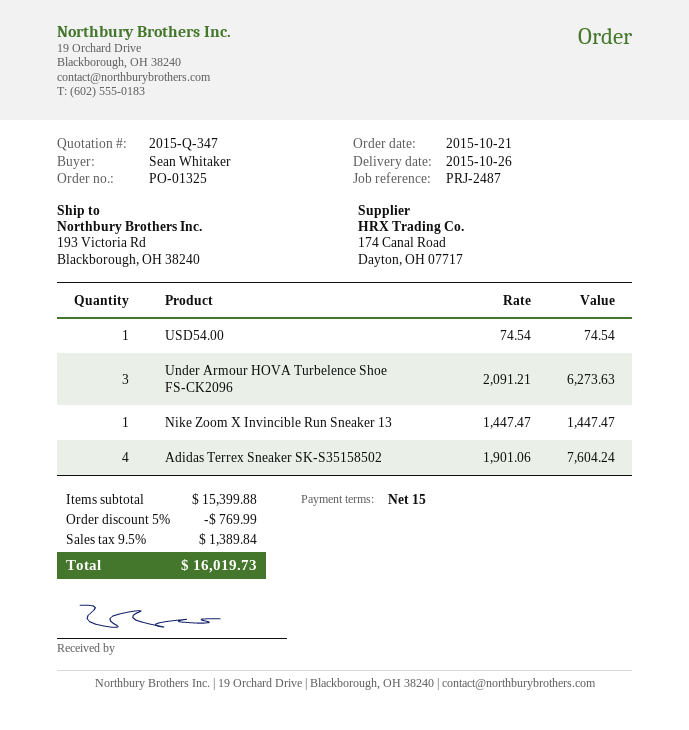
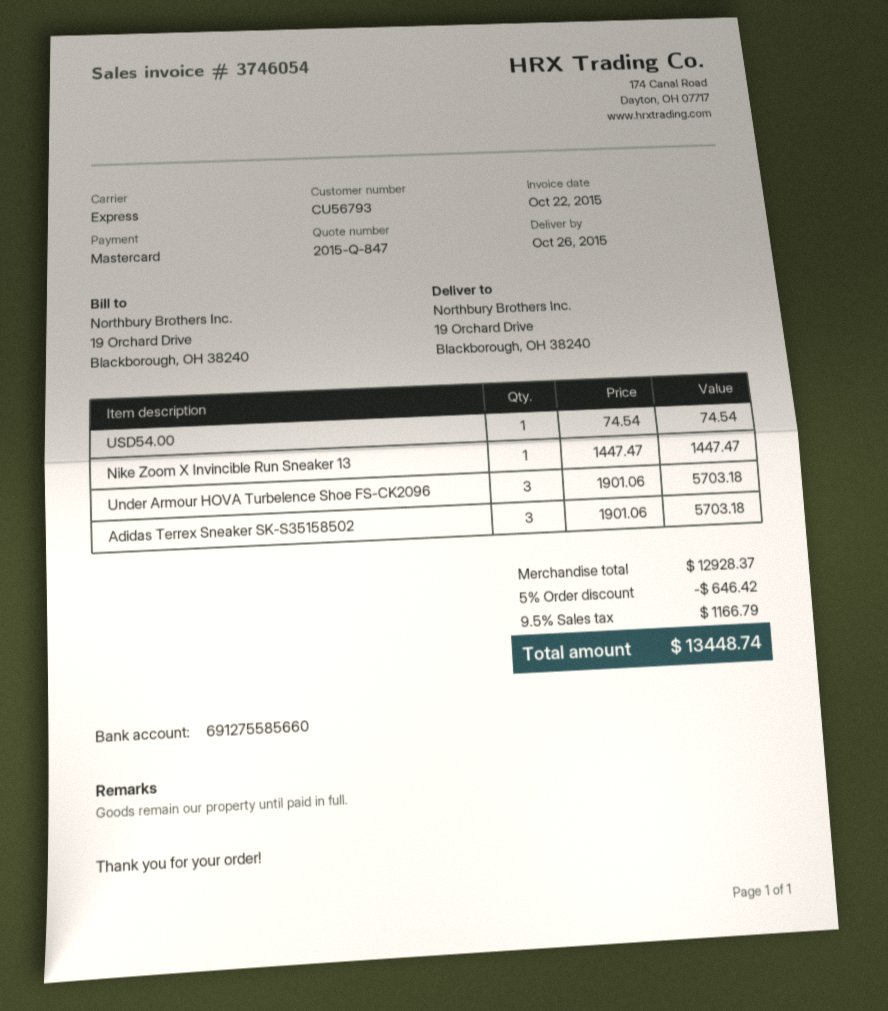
quote number: 2015-Q-347 -> 2015-Q-847
ship to: 193 Victoria Rd, Blackborough, OH 38240 -> 19 Orchard Drive, Blackborough, OH 38240
Under Armour HOVA Turbelence Shoe FS-CK2096: 3 x 2091.21 = 6273.63 -> 3 x 1901.06 = 5703.18
Adidas Terrex Sneaker SK-S35158502: 4 x 1901.06 = 7604.24 -> 3 x 1901.06 = 5703.18
subtotal: 15399.88 -> 12928.37
discount: 5% = 769.99 -> 5% = 646.42
tax: 9.5% = 1389.84 -> 9.5% = 1166.79
total: 16019.73 -> 13448.74

